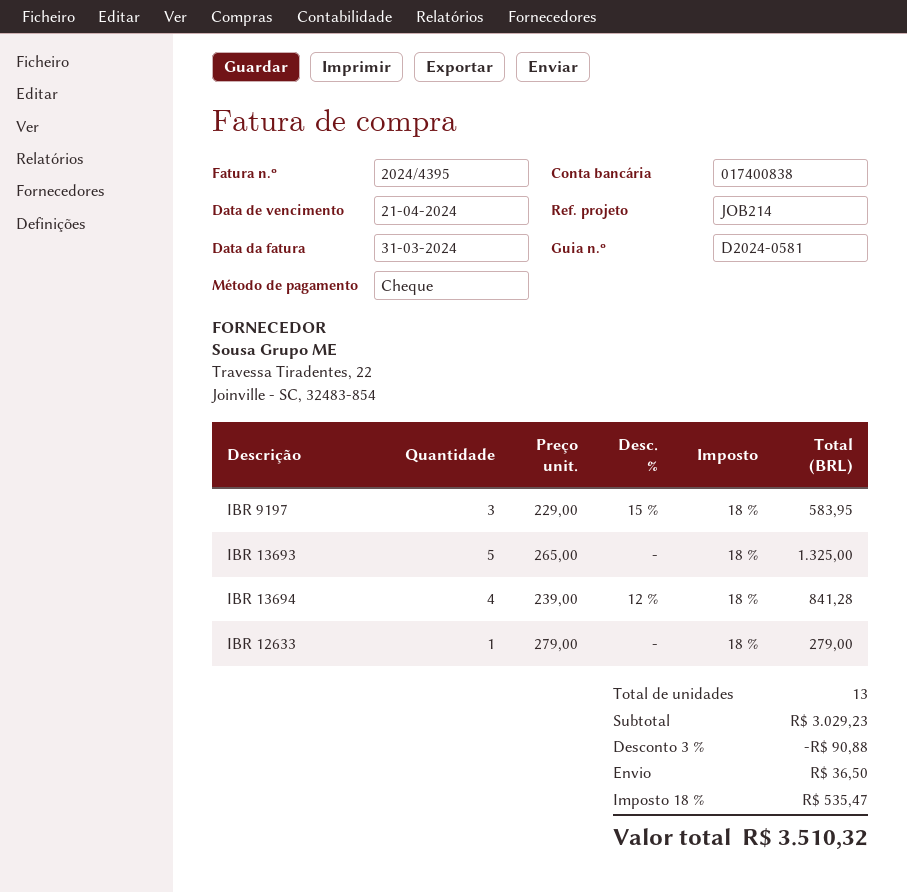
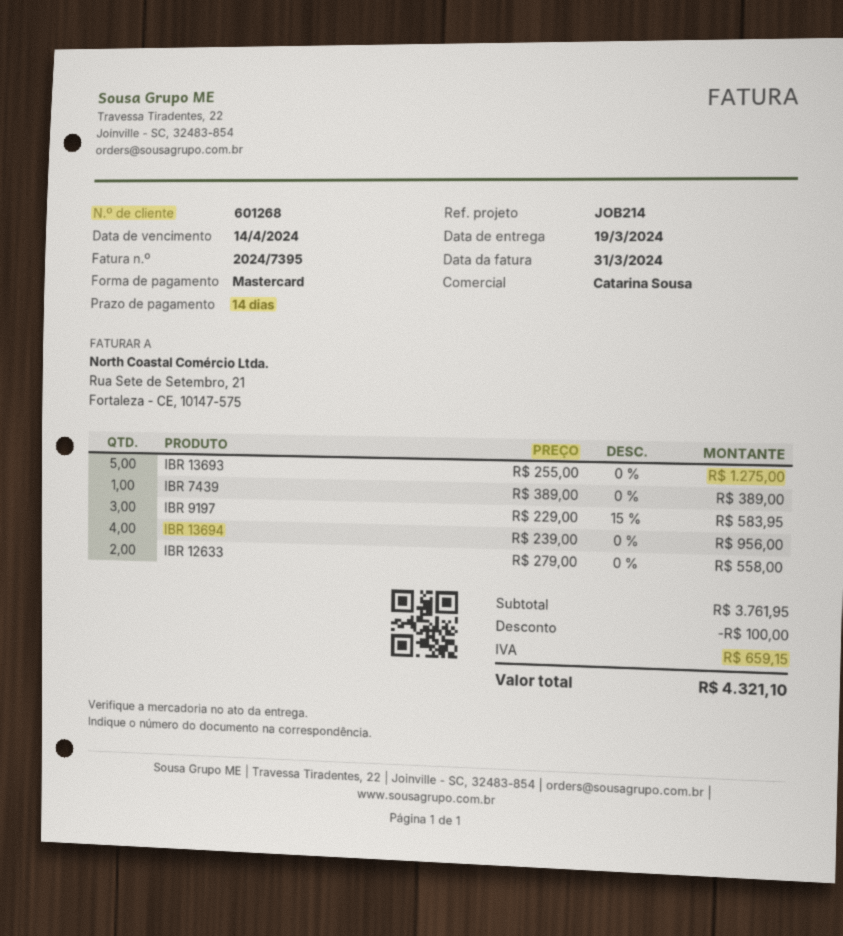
invoice number: 2024/4395 -> 2024/7395
due date: 2024-04-21 -> 2024-04-14
payment method: cheque -> Mastercard
IBR 13693: 5 x 265.00 = 1325.00 -> 5 x 255.00 = 1275.00
IBR 13694: 4 x 239.00 - 12% = 841.28 -> 4 x 239.00 = 956.00
IBR 12633: 1 x 279.00 = 279.00 -> 2 x 279.00 = 558.00
IBR 7439: none -> 1 x 389.00 = 389.00
subtotal: 3029.23 -> 3761.95
discount: 90.88 -> 100.00
shipping: 36.50 -> none
tax: 535.47 -> 659.15
total: 3510.32 -> 4321.10

